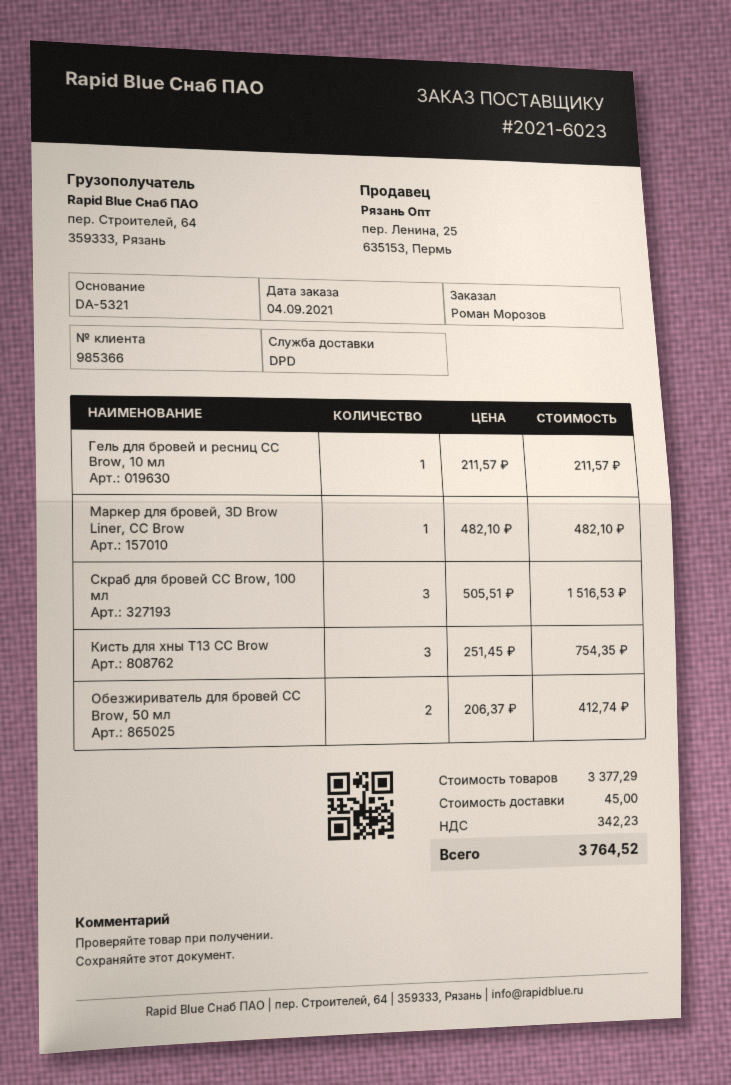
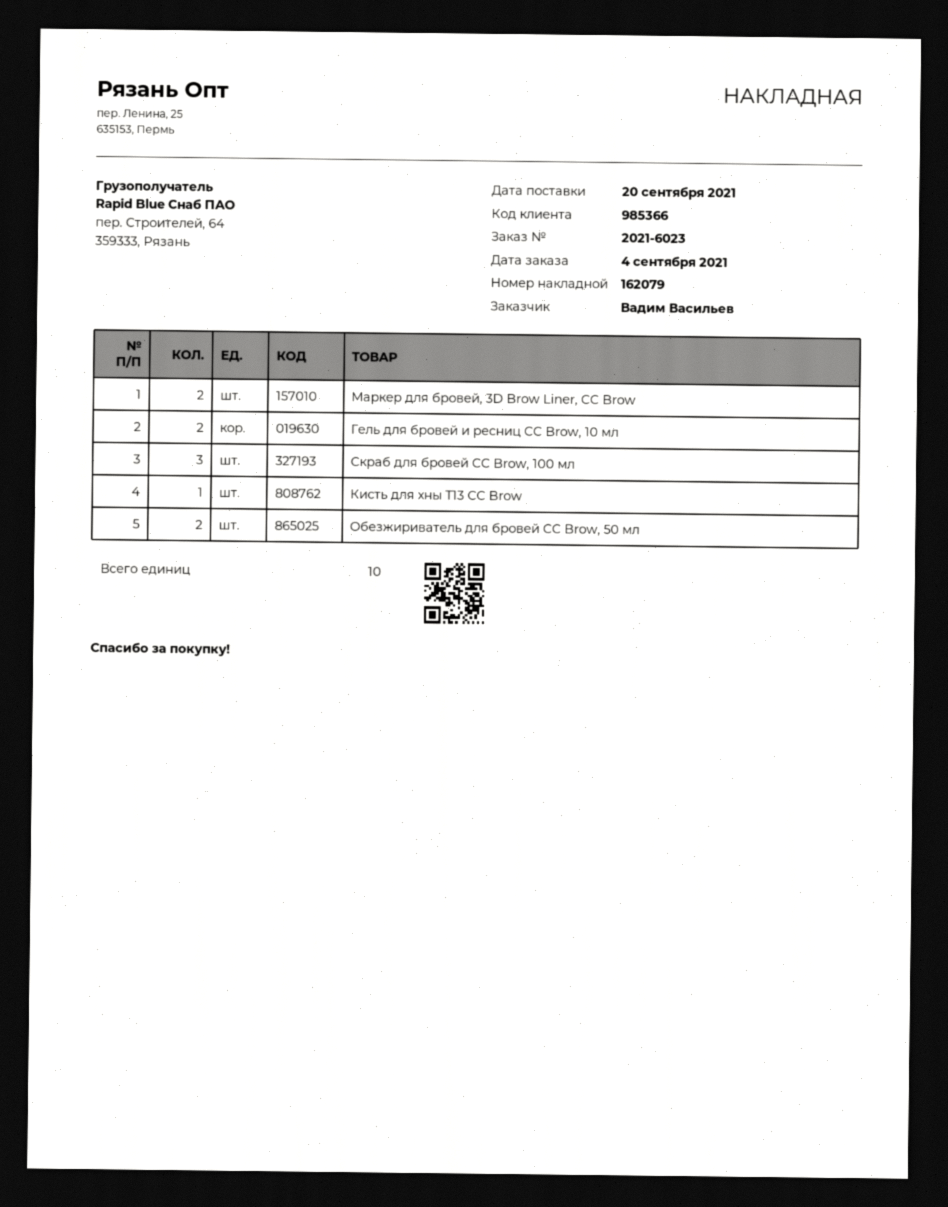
ordered by: Роман Морозов -> Вадим Васильев
Гель для бровей и ресниц CC Brow, 10 мл: 1 -> 2
Маркер для бровей, 3D Brow Liner, CC Brow: 1 -> 2
Кисть для хны T13 CC Brow: 3 -> 1

